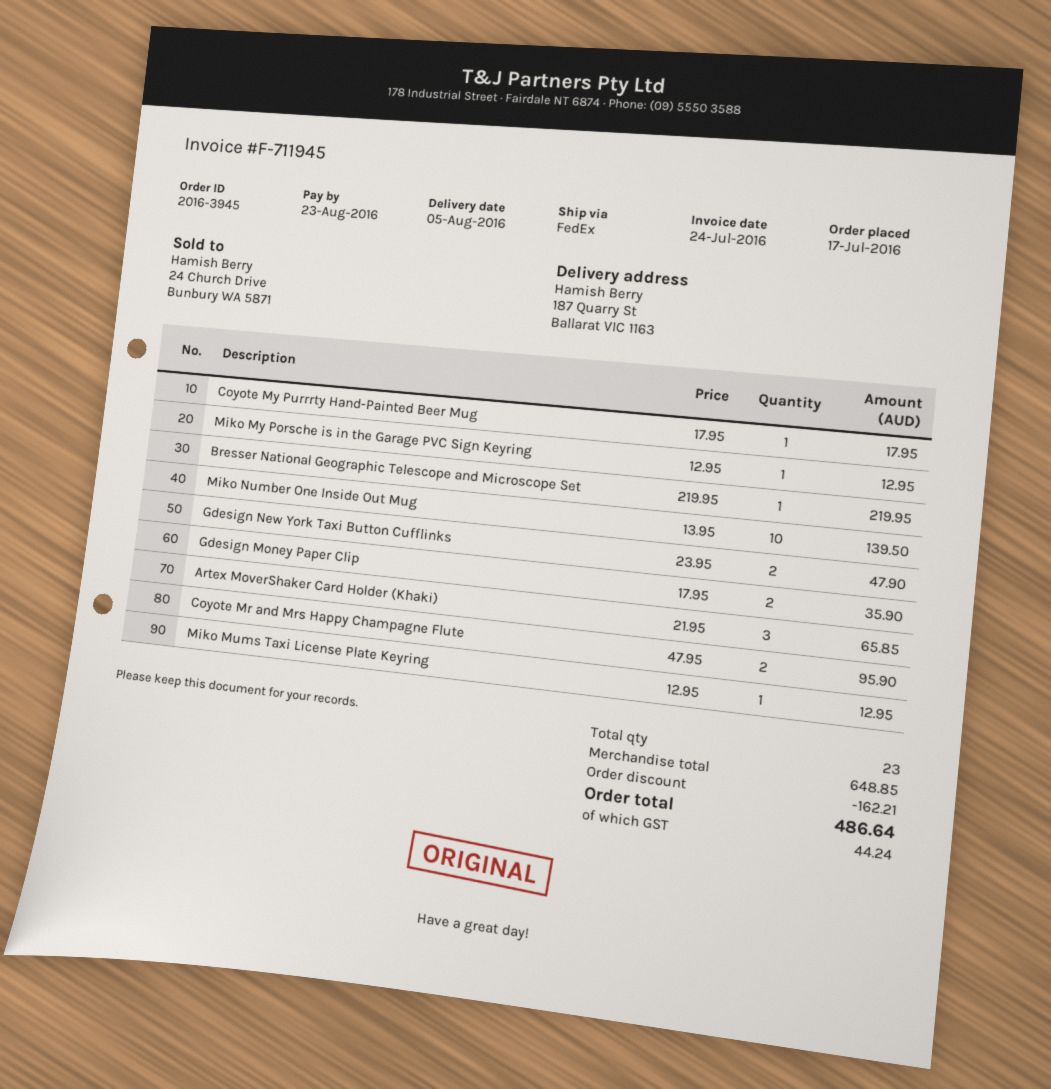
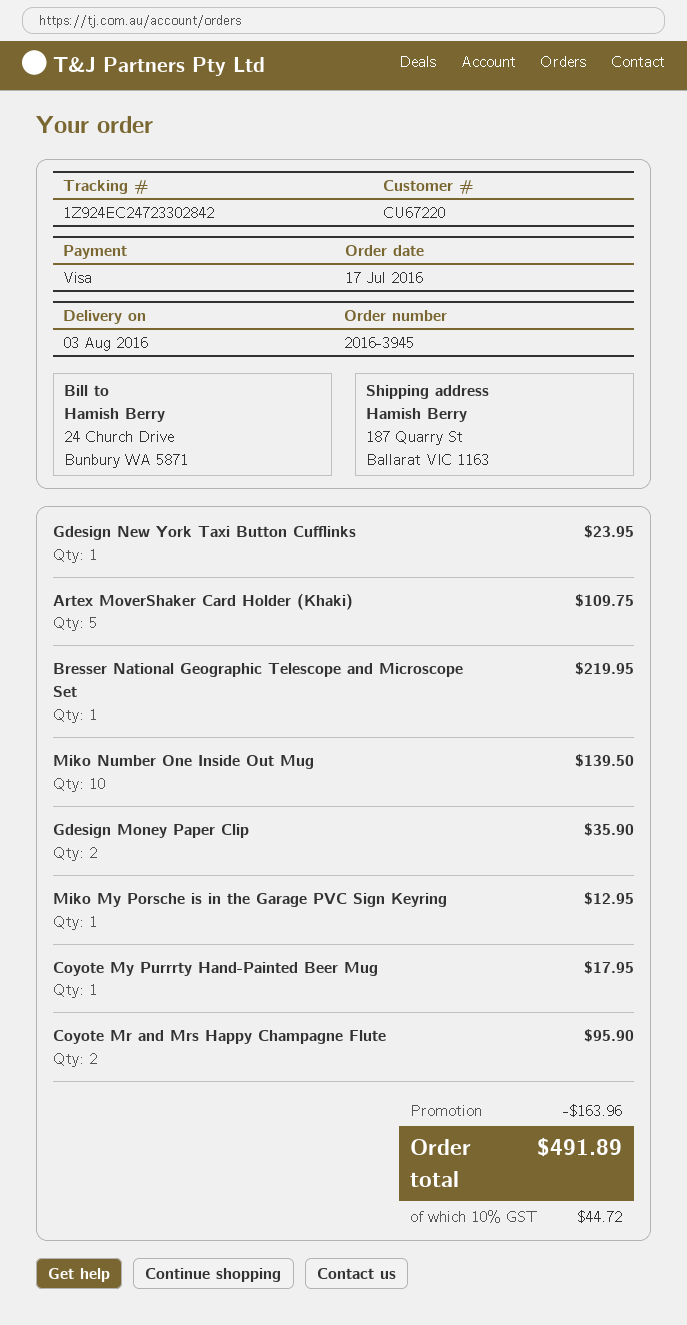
delivery date: 2016-08-05 -> 2016-08-03
Gdesign New York Taxi Button Cufflinks: 2 for 47.90 -> 1 for 23.95
Artex MoverShaker Card Holder (Khaki): 3 for 65.85 -> 5 for 109.75
Miko Mums Taxi License Plate Keyring: 1 for 12.95 -> none
discount: 162.21 -> 163.96
tax: 44.24 -> 44.72
total: 486.64 -> 491.89

